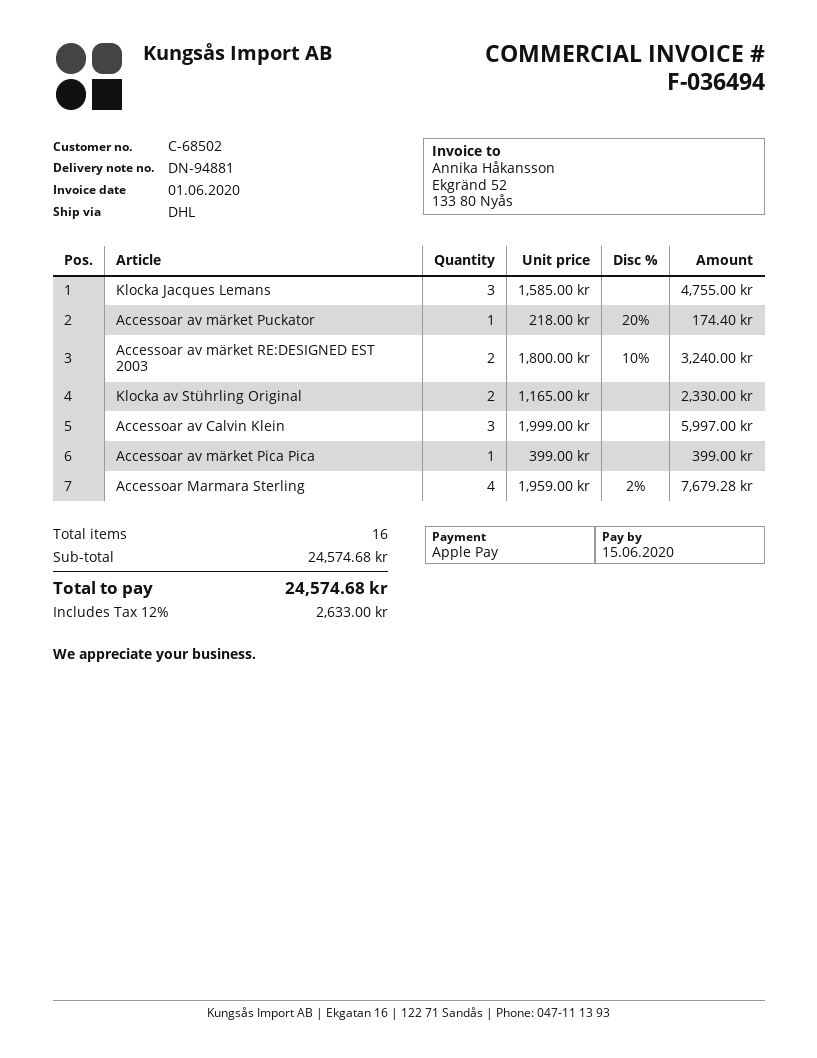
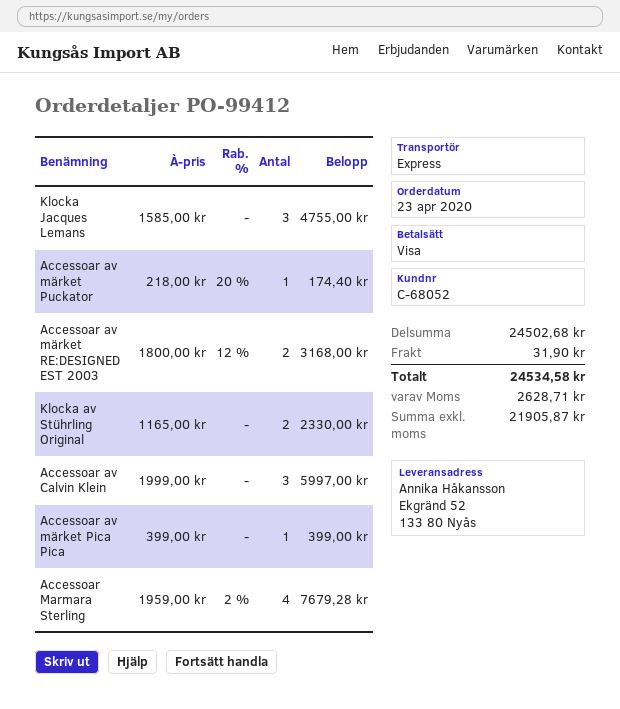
customer number: C-68502 -> C-68052
payment method: Apple Pay -> Visa
shipping method: DHL -> express
Accessoar av märket RE:DESIGNED EST 2003: 2 x 1800.00 - 10% = 3240.00 -> 2 x 1800.00 - 12% = 3168.00
subtotal: 24574.68 -> 24502.68
shipping: none -> 31.90
tax: 2633.00 -> 2628.71
total: 24574.68 -> 24534.58

